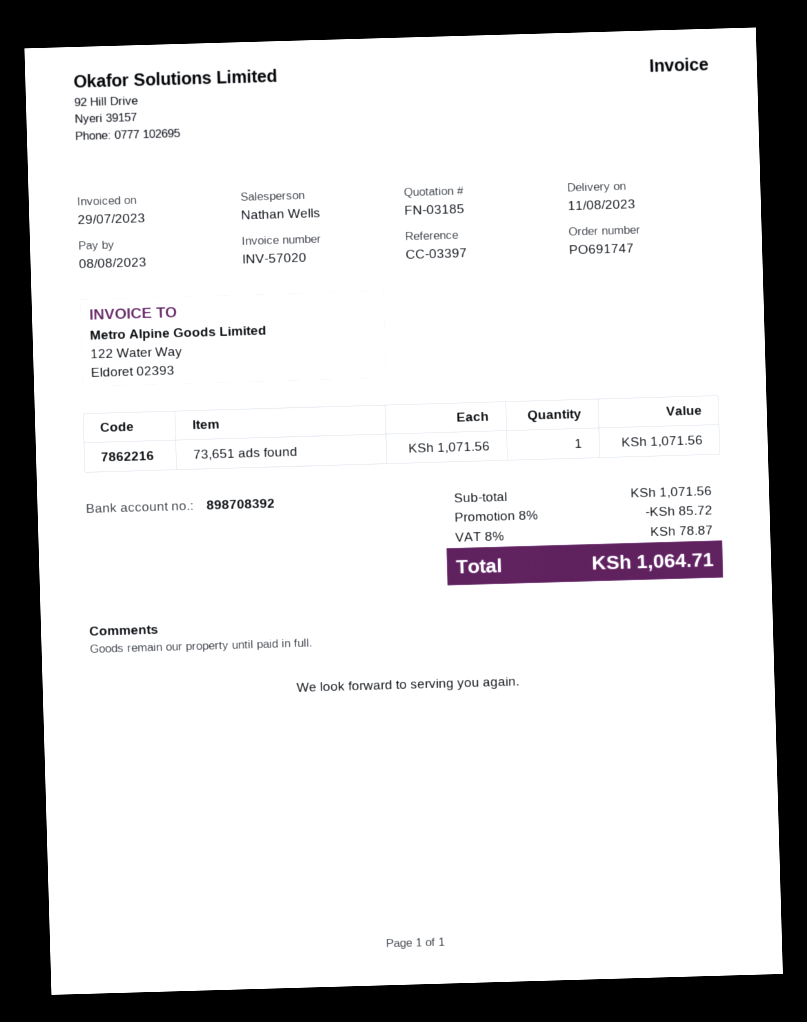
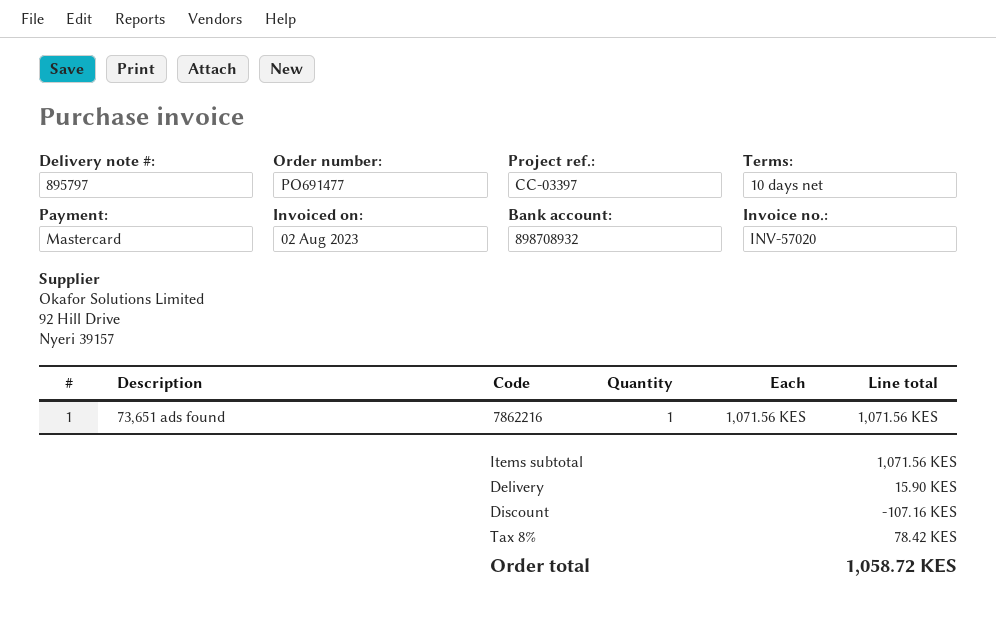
order number: PO691747 -> PO691477
invoice date: 2023-07-29 -> 2023-08-02
bank account: 898708392 -> 898708932
discount: 85.72 -> 107.16
shipping: none -> 15.90
tax: 8% = 78.87 -> 8% = 78.42
total: 1064.71 -> 1058.72

